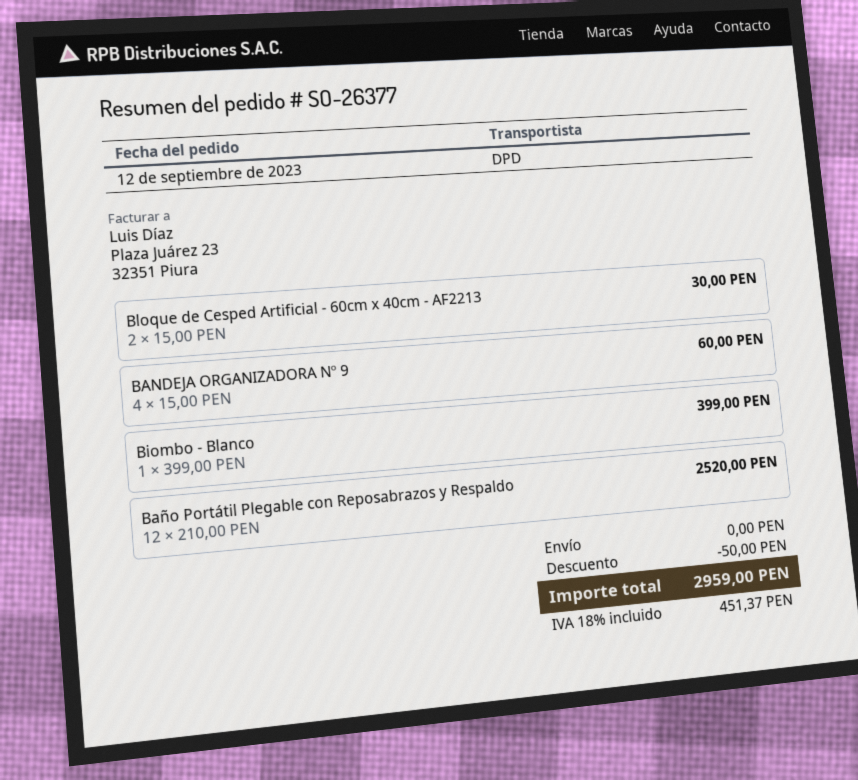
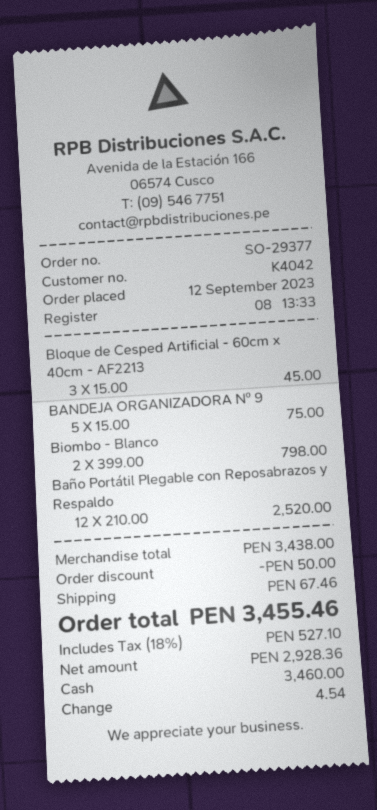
order number: SO-26377 -> SO-29377
Bloque de Cesped Artificial - 60cm x 40cm - AF2213: 2 x 15.00 = 30.00 -> 3 x 15.00 = 45.00
BANDEJA ORGANIZADORA Nº 9: 4 x 15.00 = 60.00 -> 5 x 15.00 = 75.00
Biombo - Blanco: 1 x 399.00 = 399.00 -> 2 x 399.00 = 798.00
shipping: 0.00 -> 67.46
tax: 18% = 451.37 -> 18% = 527.10
total: 2959.00 -> 3455.46

